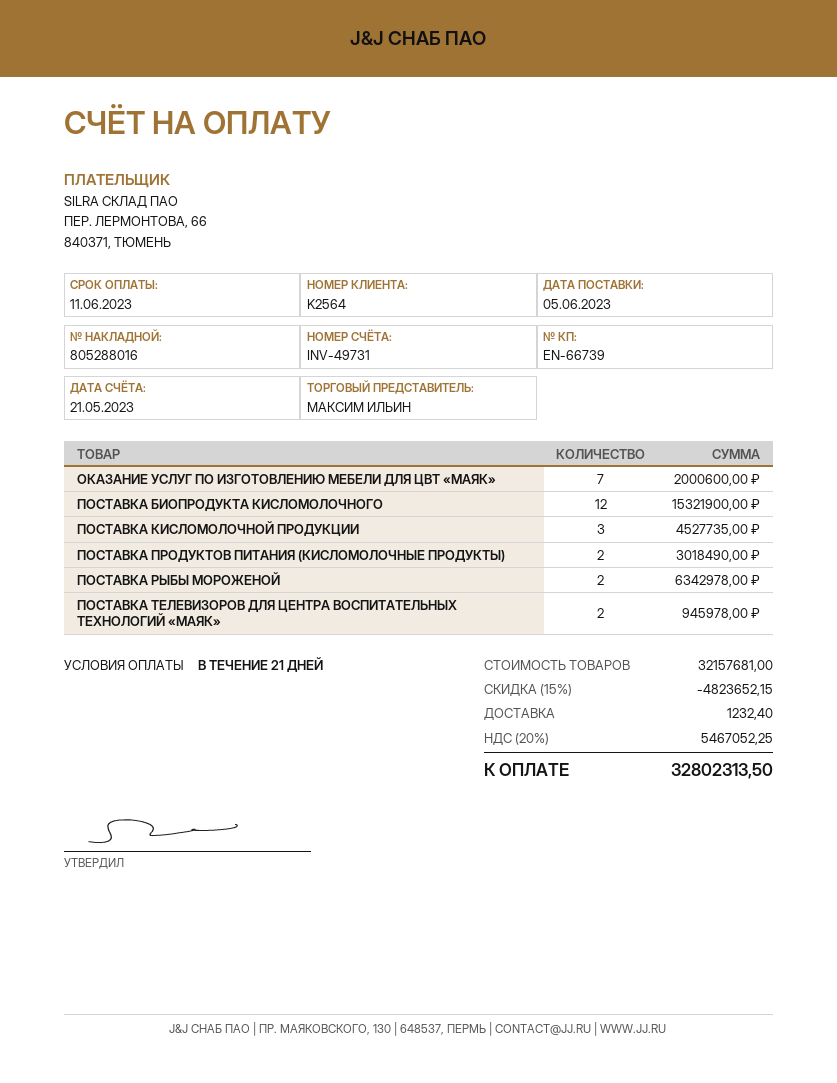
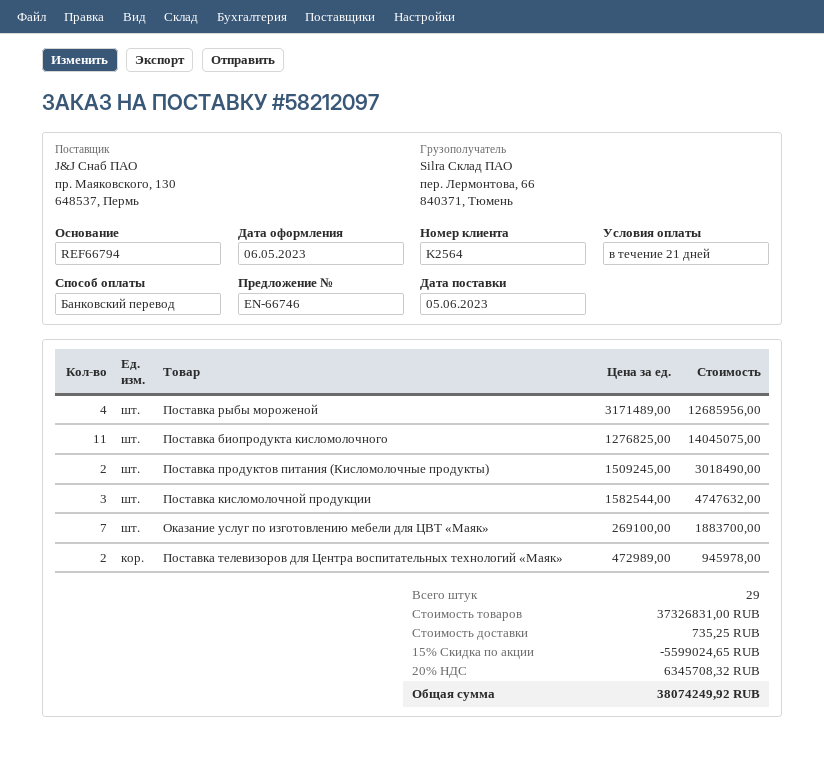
quote number: EN-66739 -> EN-66746
ОКАЗАНИЕ УСЛУГ ПО ИЗГОТОВЛЕНИЮ МЕБЕЛИ ДЛЯ ЦВТ «МАЯК»: 7 for 2000600.00 -> 7 for 1883700.00
ПОСТАВКА БИОПРОДУКТА КИСЛОМОЛОЧНОГО: 12 for 15321900.00 -> 11 for 14045075.00
ПОСТАВКА КИСЛОМОЛОЧНОЙ ПРОДУКЦИИ: 3 for 4527735.00 -> 3 for 4747632.00
ПОСТАВКА РЫБЫ МОРОЖЕНОЙ: 2 for 6342978.00 -> 4 for 12685956.00
subtotal: 32157681.00 -> 37326831.00
discount: 15% = 4823652.15 -> 15% = 5599024.65
shipping: 1232.40 -> 735.25
tax: 20% = 5467052.25 -> 20% = 6345708.32
total: 32802313.50 -> 38074249.92

